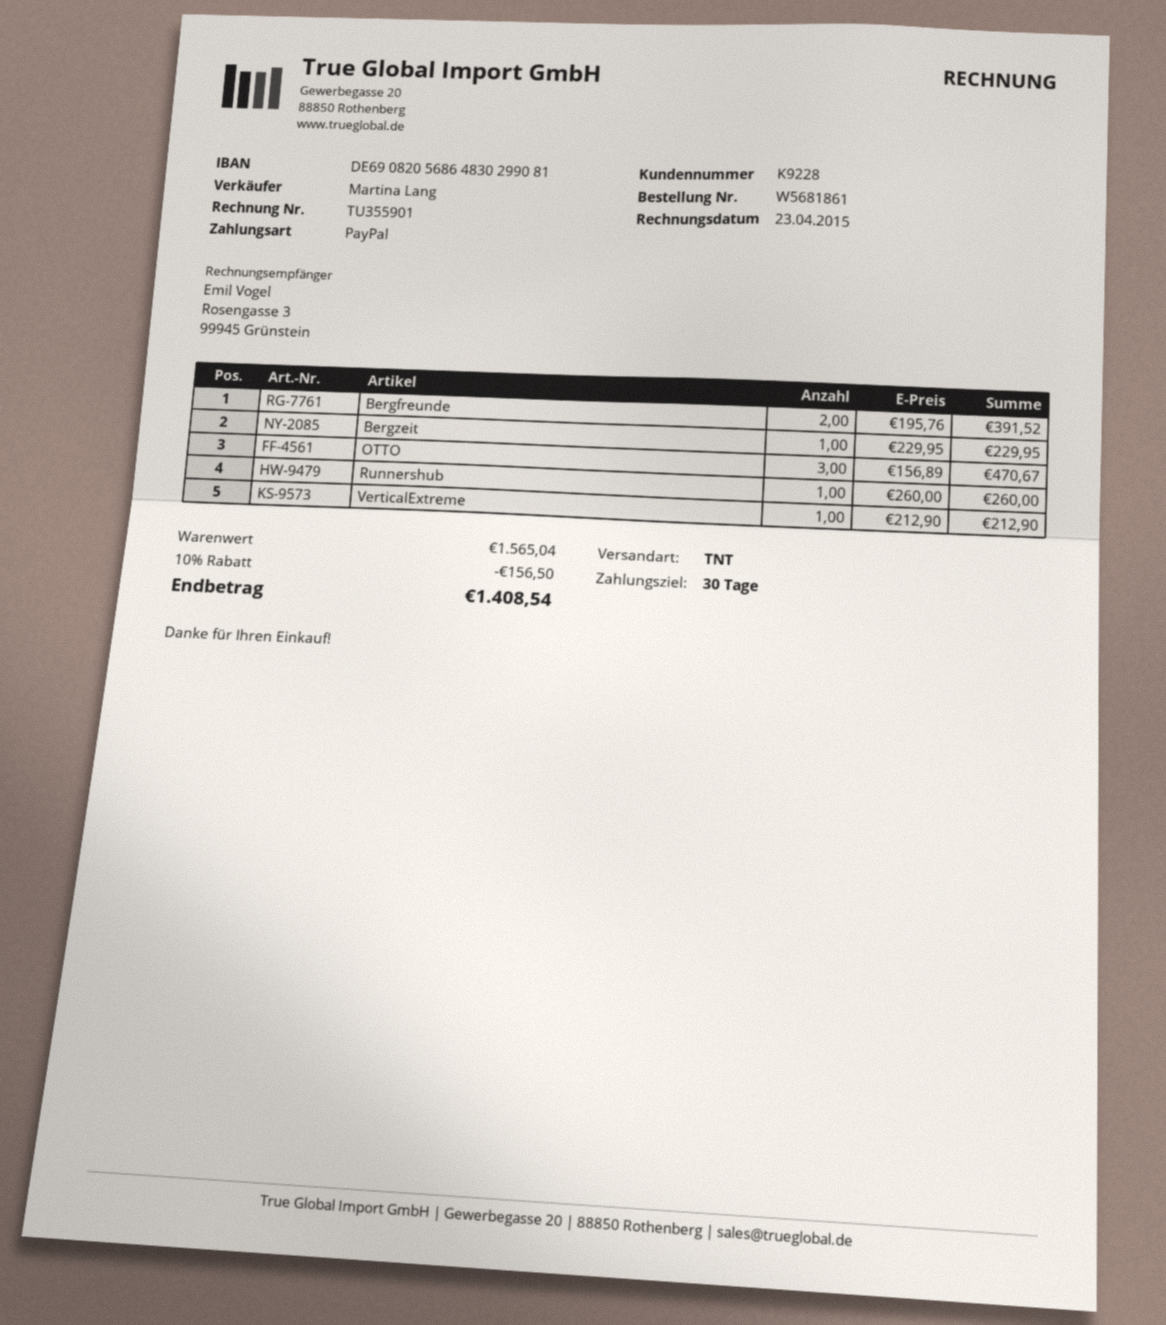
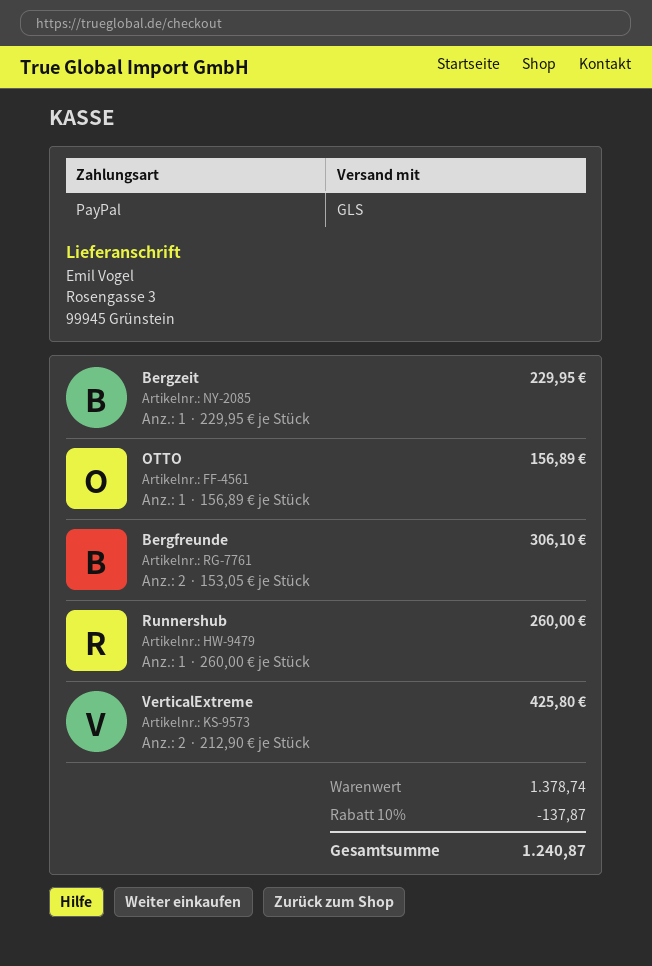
shipping method: TNT -> GLS
Bergfreunde: 2 x 195.76 = 391.52 -> 2 x 153.05 = 306.10
OTTO: 3 x 156.89 = 470.67 -> 1 x 156.89 = 156.89
VerticalExtreme: 1 x 212.90 = 212.90 -> 2 x 212.90 = 425.80
subtotal: 1565.04 -> 1378.74
discount: 10% = 156.50 -> 10% = 137.87
total: 1408.54 -> 1240.87

